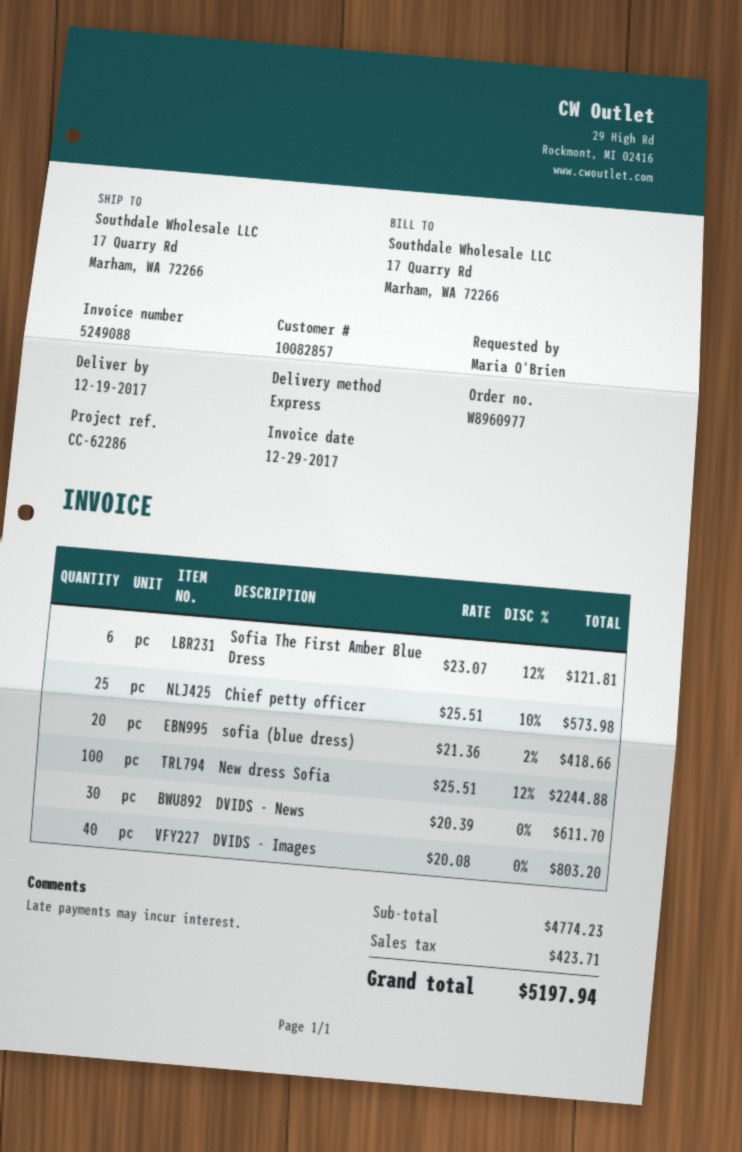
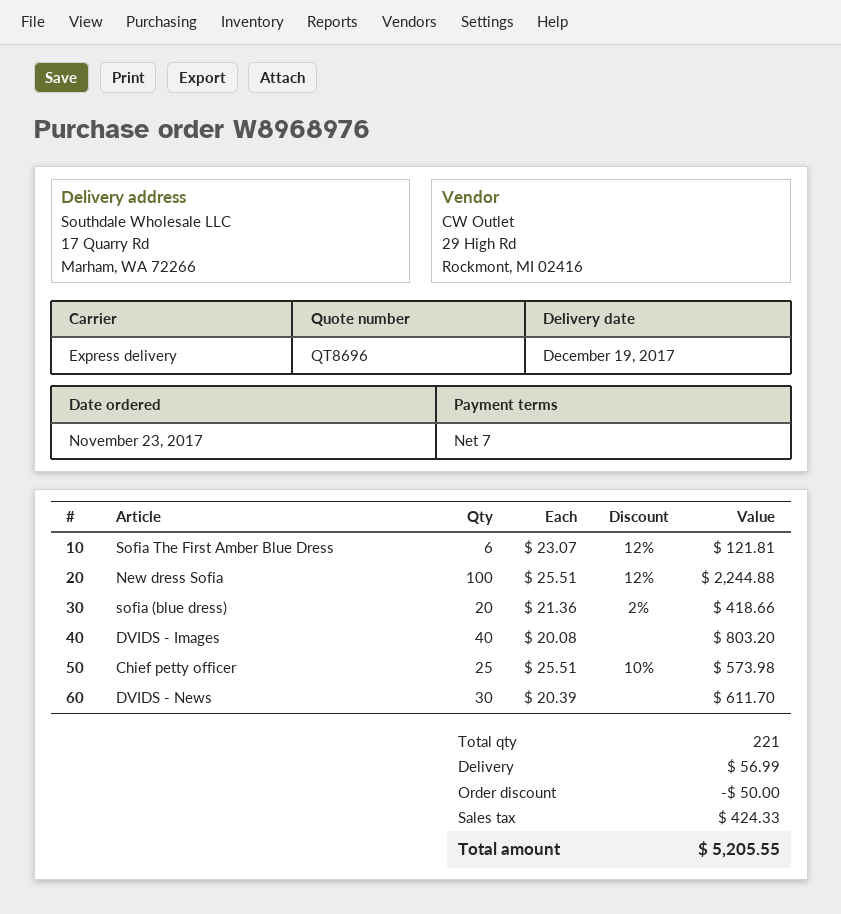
order number: W8960977 -> W8968976
discount: none -> 50.00
shipping: none -> 56.99
tax: 423.71 -> 424.33
total: 5197.94 -> 5205.55

